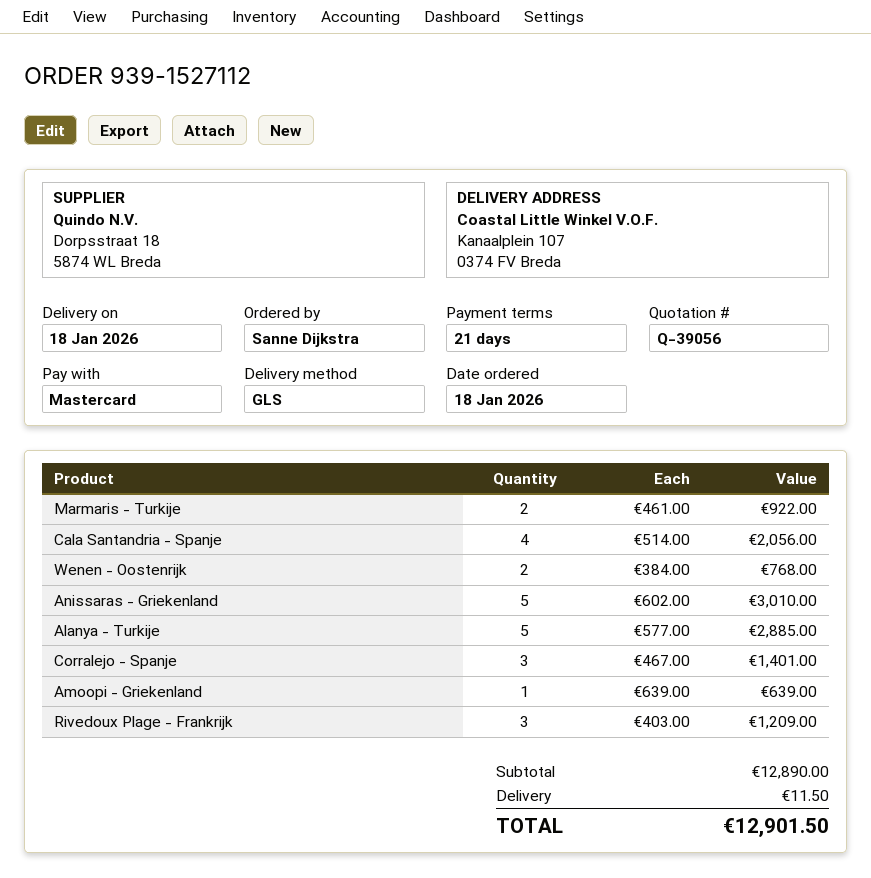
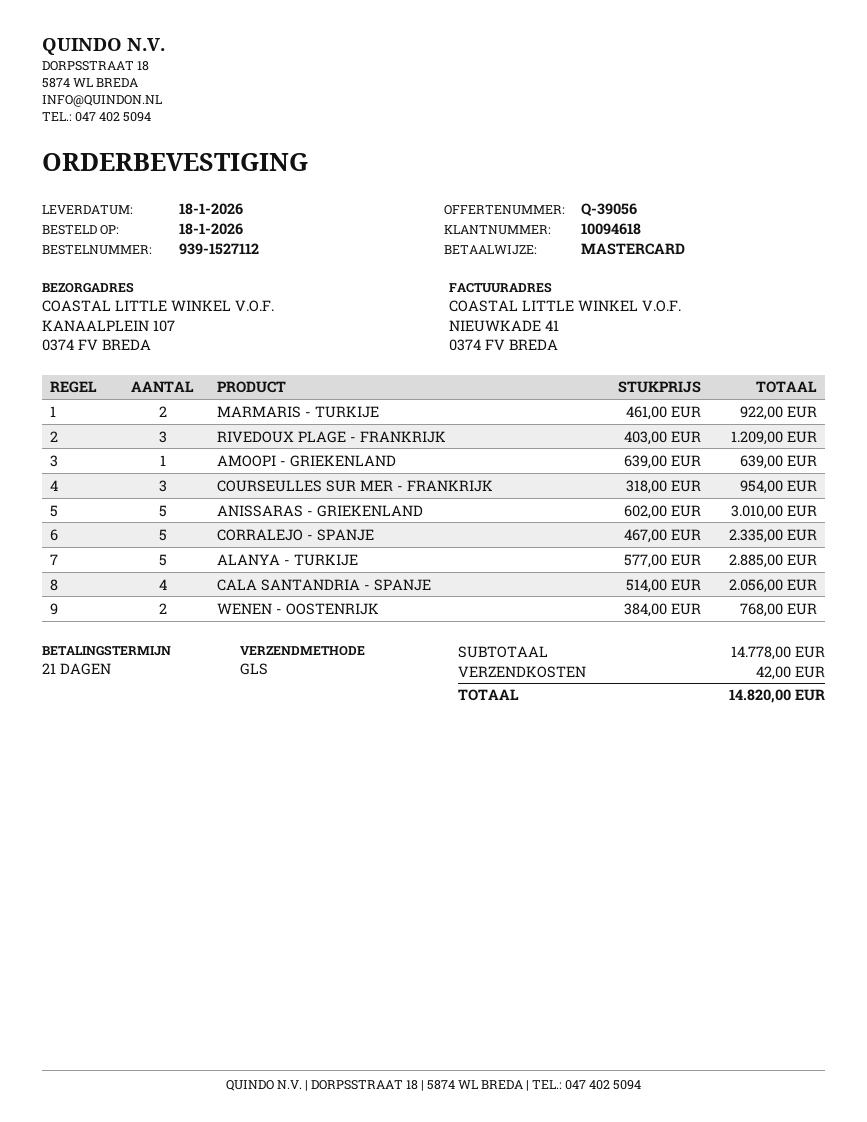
Corralejo - Spanje: 3 x 467.00 = 1401.00 -> 5 x 467.00 = 2335.00
COURSEULLES SUR MER - FRANKRIJK: none -> 3 x 318.00 = 954.00
subtotal: 12890.00 -> 14778.00
shipping: 11.50 -> 42.00
total: 12901.50 -> 14820.00

